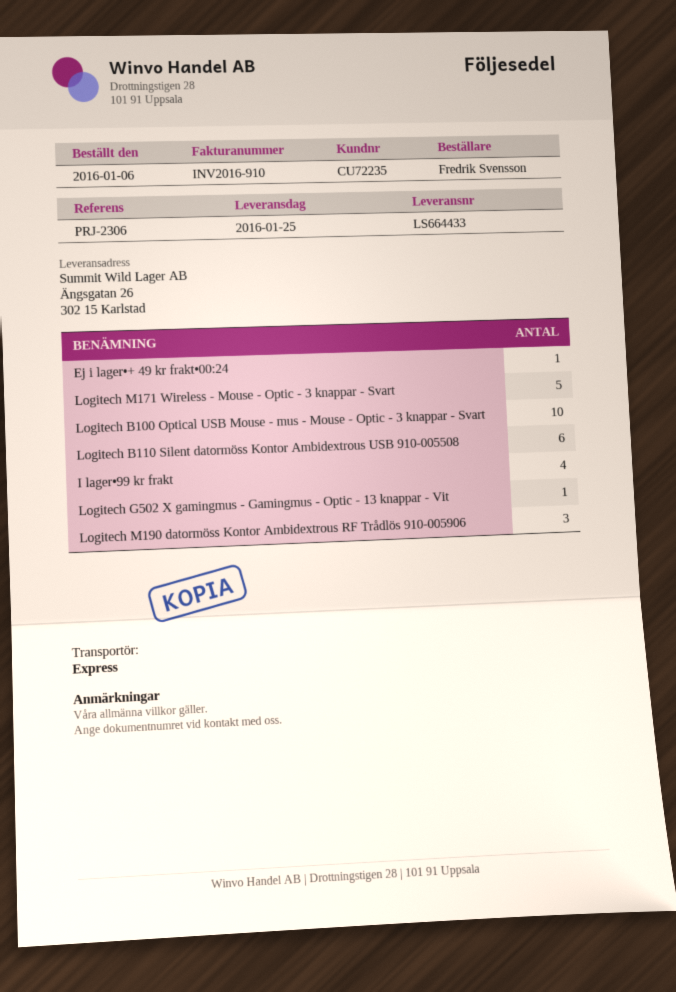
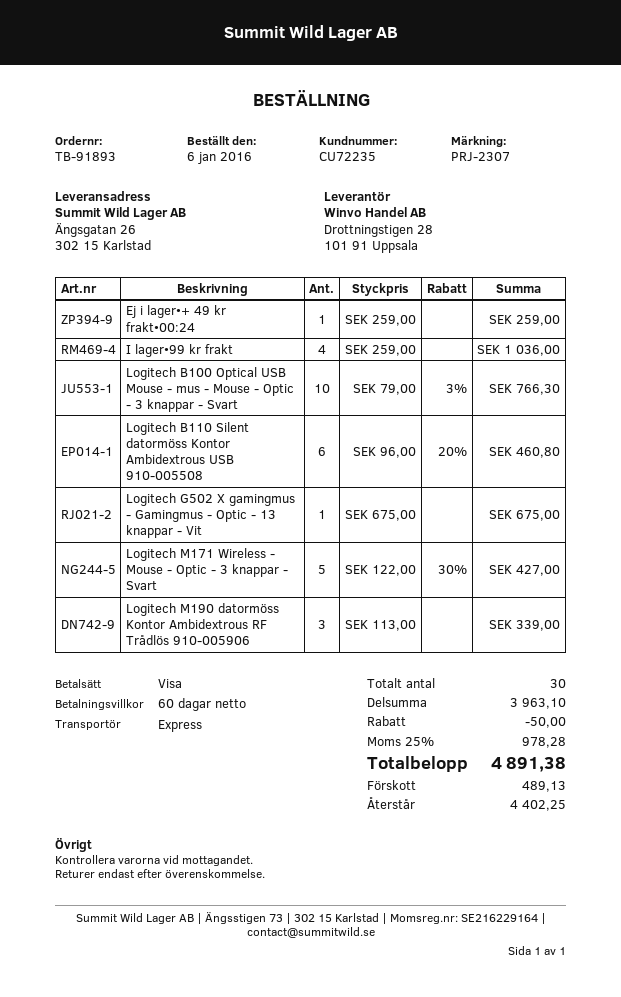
reference: PRJ-2306 -> PRJ-2307

